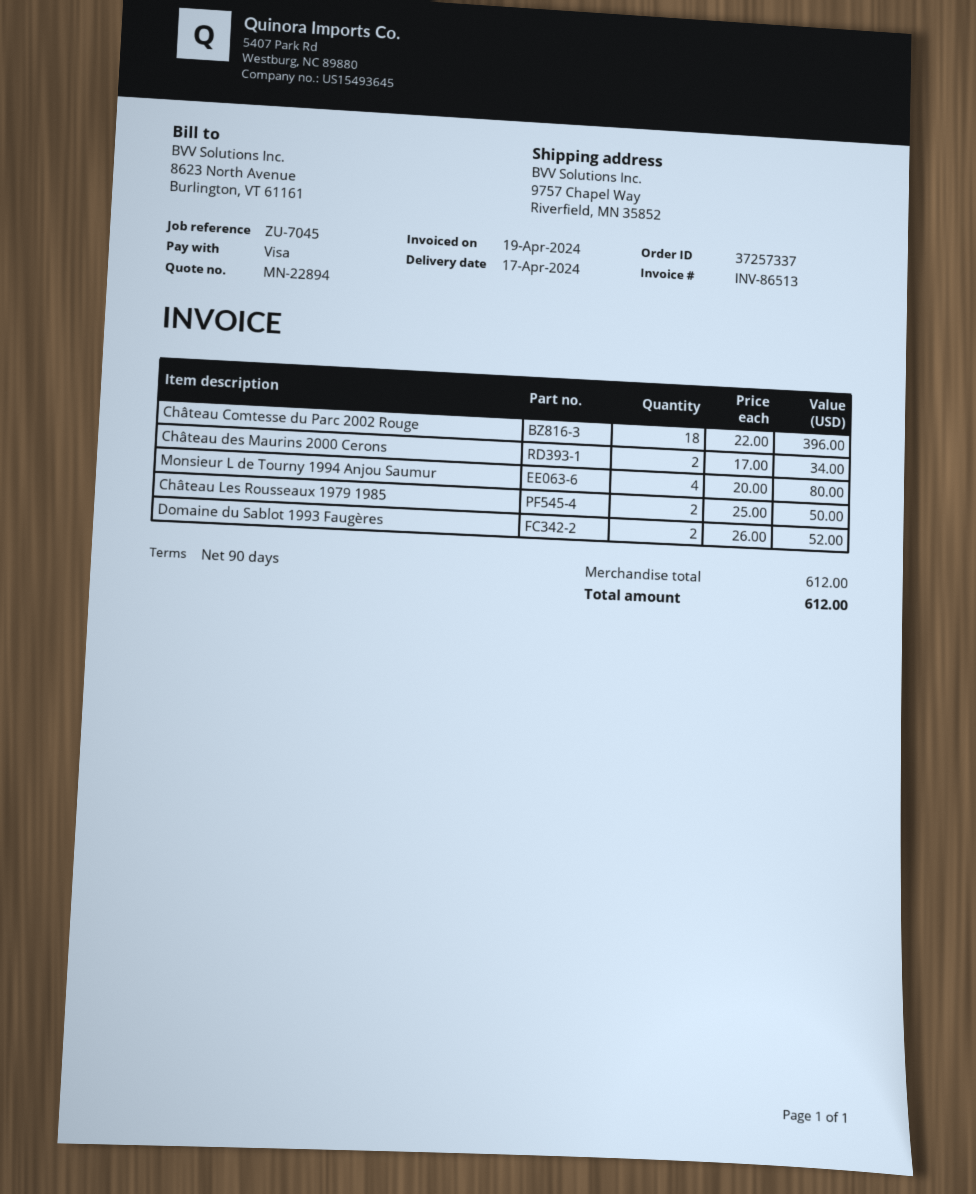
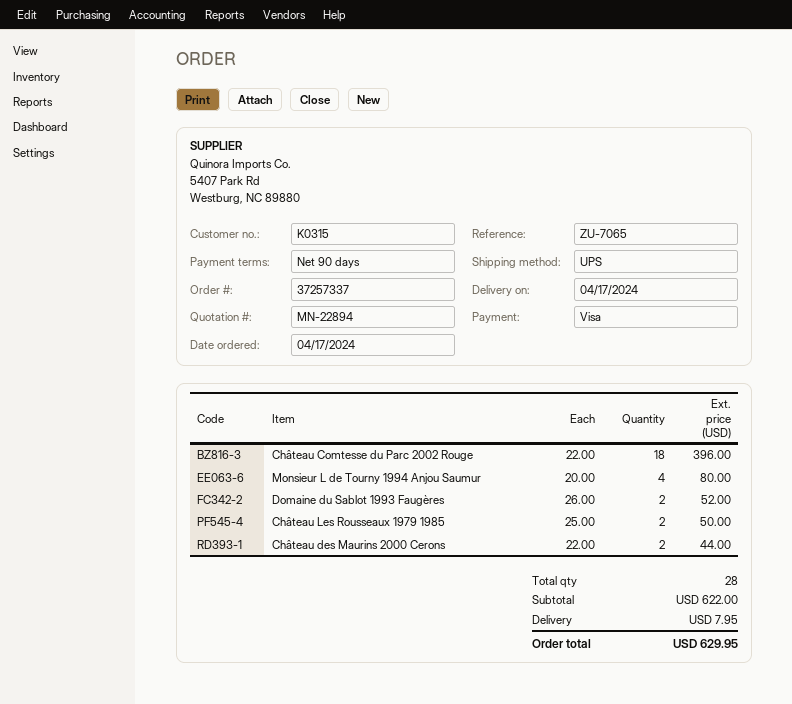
reference: ZU-7045 -> ZU-7065
Château des Maurins 2000 Cerons: 2 x 17.00 = 34.00 -> 2 x 22.00 = 44.00
subtotal: 612.00 -> 622.00
shipping: none -> 7.95
total: 612.00 -> 629.95

